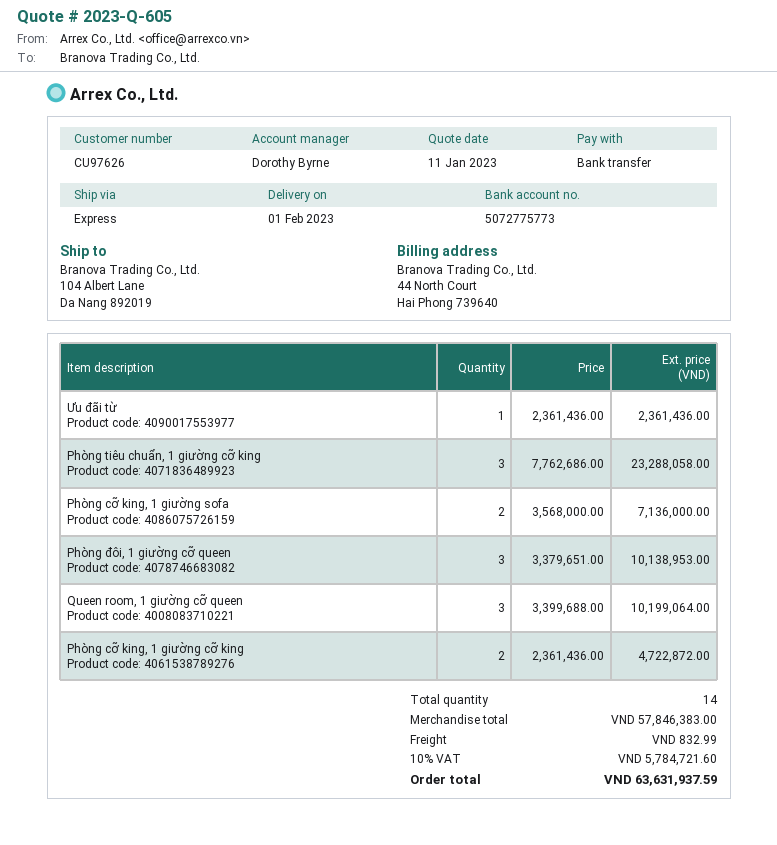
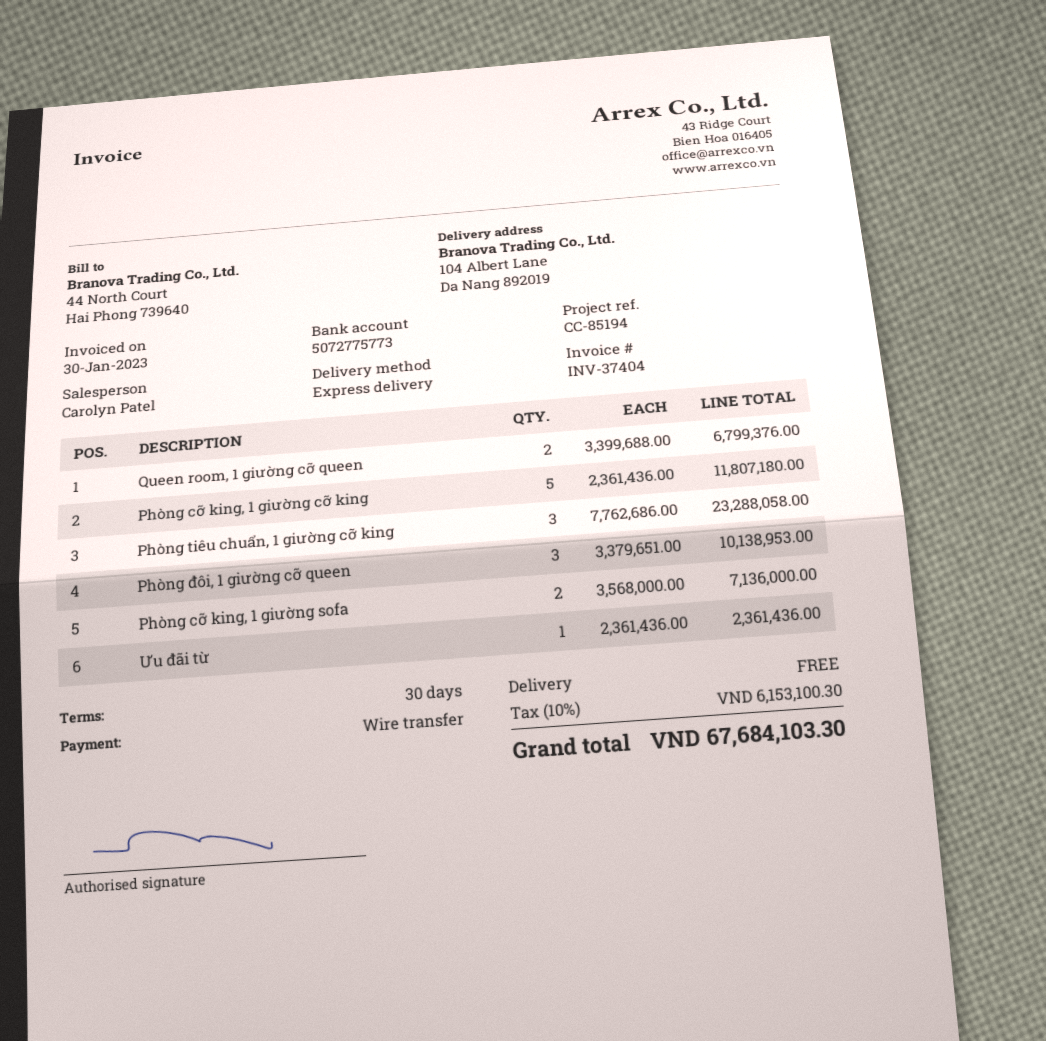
sales rep: Dorothy Byrne -> Carolyn Patel
Queen room, 1 giường cỡ queen: 3 x 3399688.00 = 10199064.00 -> 2 x 3399688.00 = 6799376.00
Phòng cỡ king, 1 giường cỡ king: 2 x 2361436.00 = 4722872.00 -> 5 x 2361436.00 = 11807180.00
shipping: 832.99 -> 0.00
tax: 10% = 5784721.60 -> 10% = 6153100.30
total: 63631937.59 -> 67684103.30

